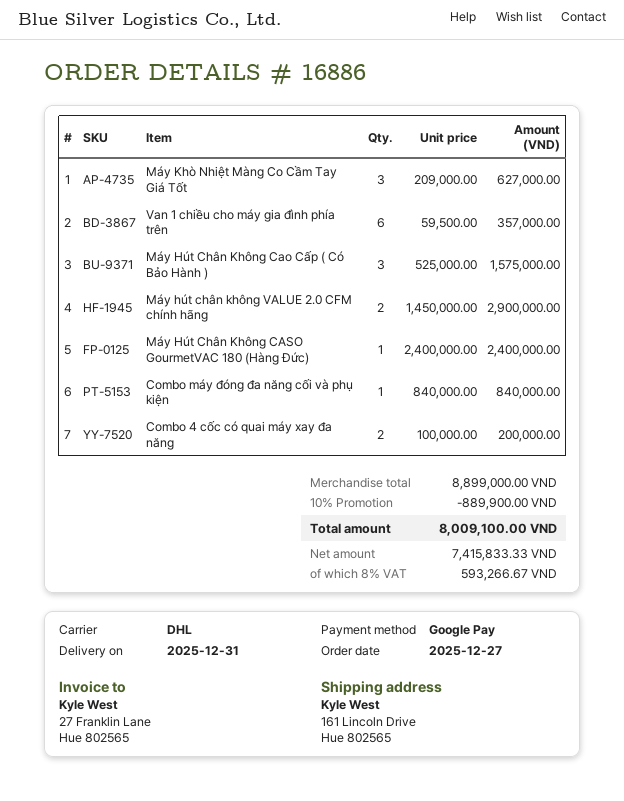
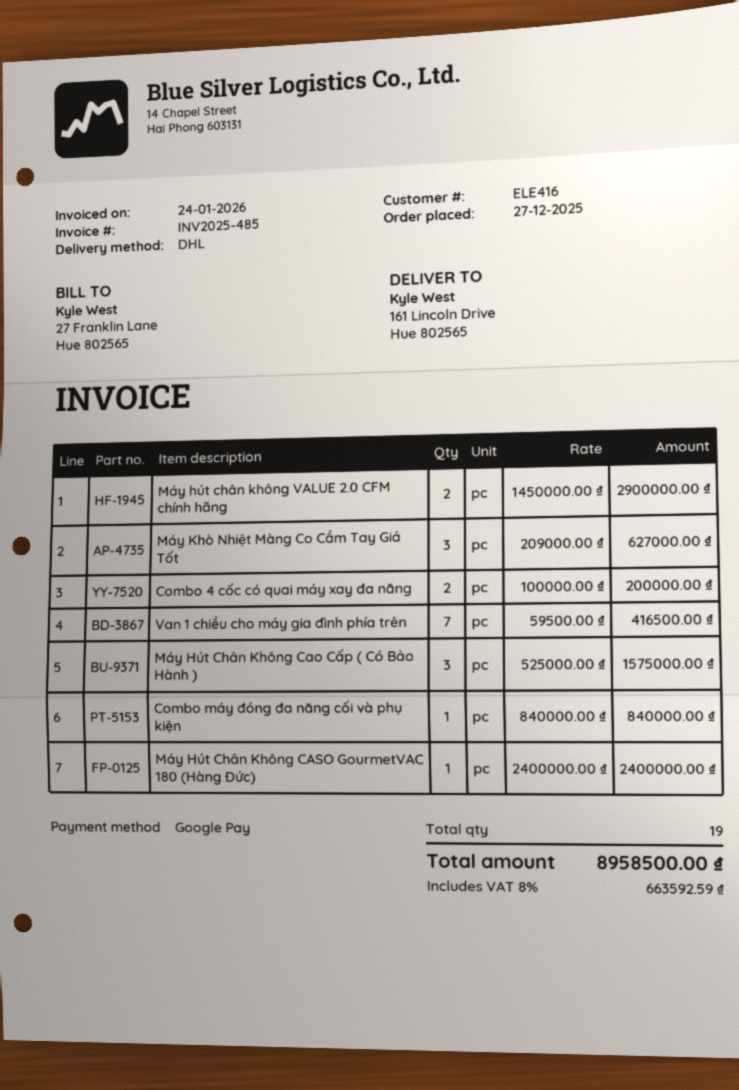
Van 1 chiều cho máy gia đình phía trên: 6 x 59500.00 = 357000.00 -> 7 x 59500.00 = 416500.00
discount: 10% = 889900.00 -> none
tax: 8% = 593266.67 -> 8% = 663592.59
total: 8009100.00 -> 8958500.00

